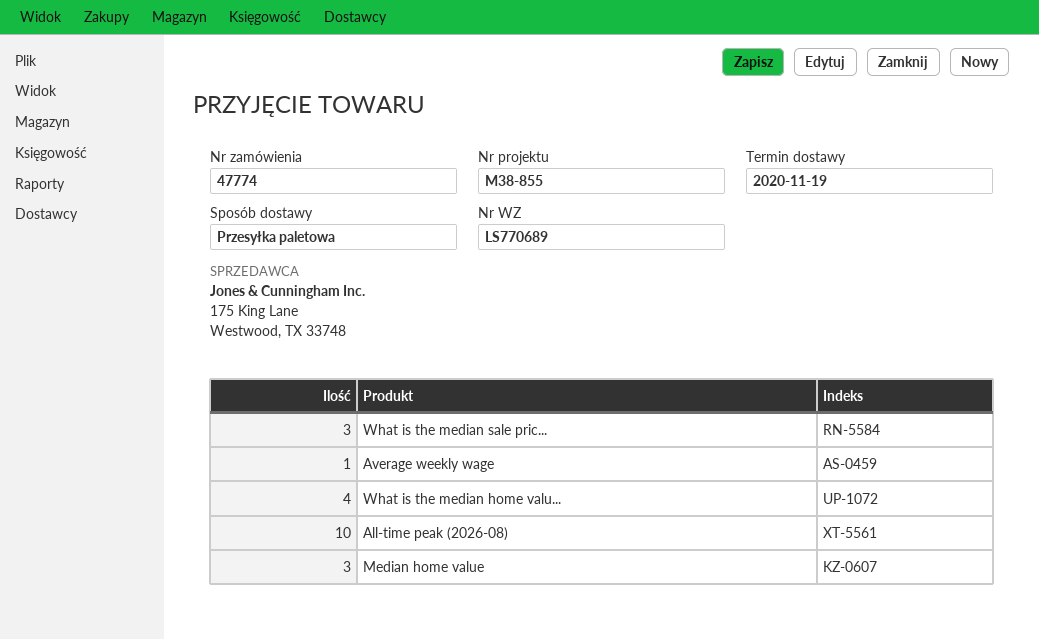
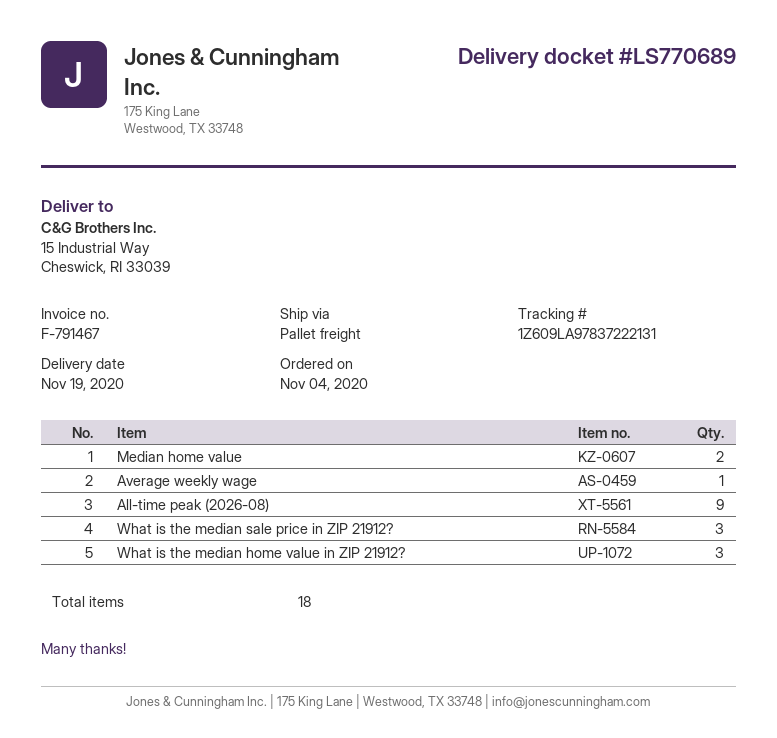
What is the median home valu...: 4 -> 3
All-time peak (2026-08): 10 -> 9
Median home value: 3 -> 2

